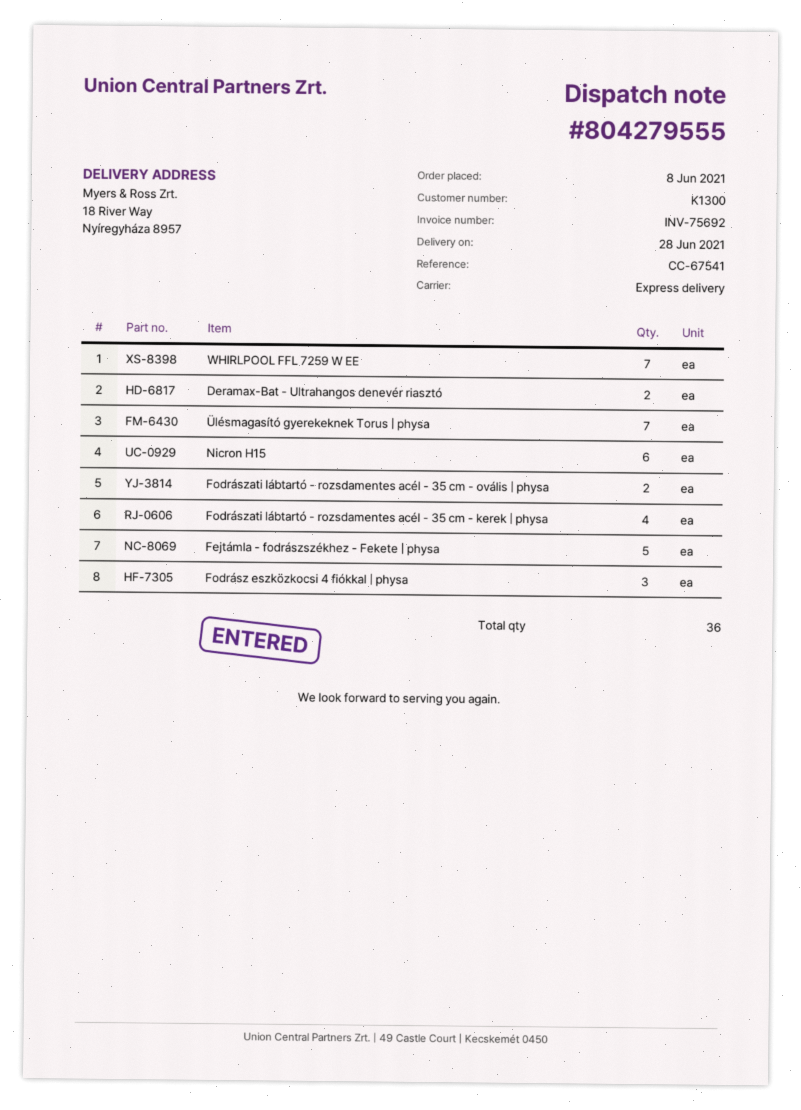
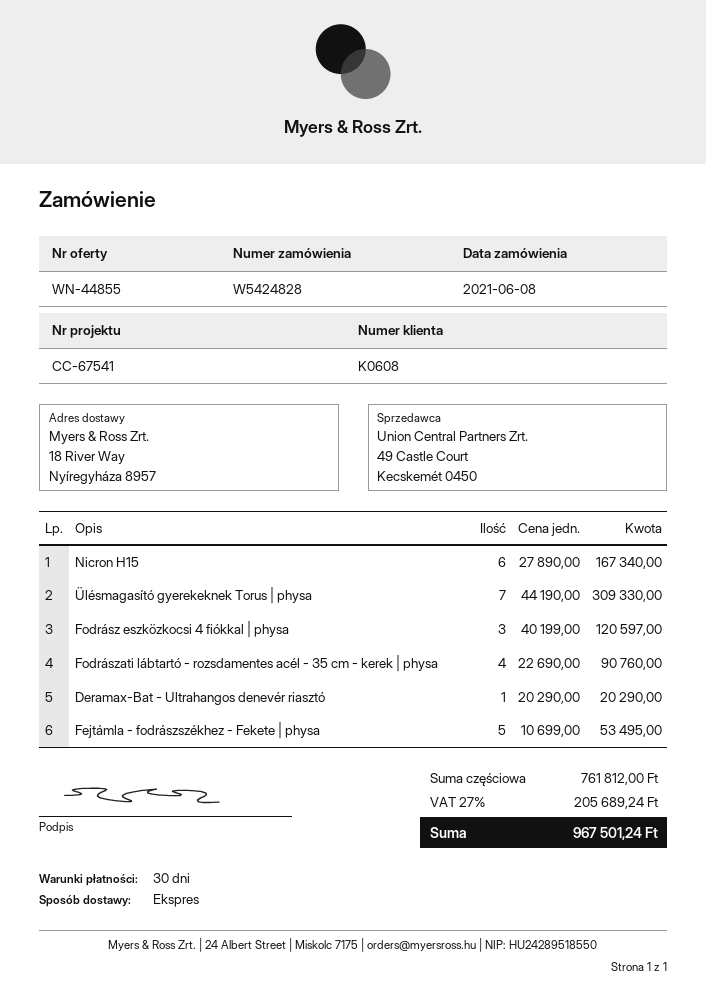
customer number: K1300 -> K0608
WHIRLPOOL FFL 7259 W EE: 7 -> none
Deramax-Bat - Ultrahangos denevér riasztó: 2 -> 1
Fodrászati lábtartó - rozsdamentes acél - 35 cm - ovális | physa: 2 -> none

